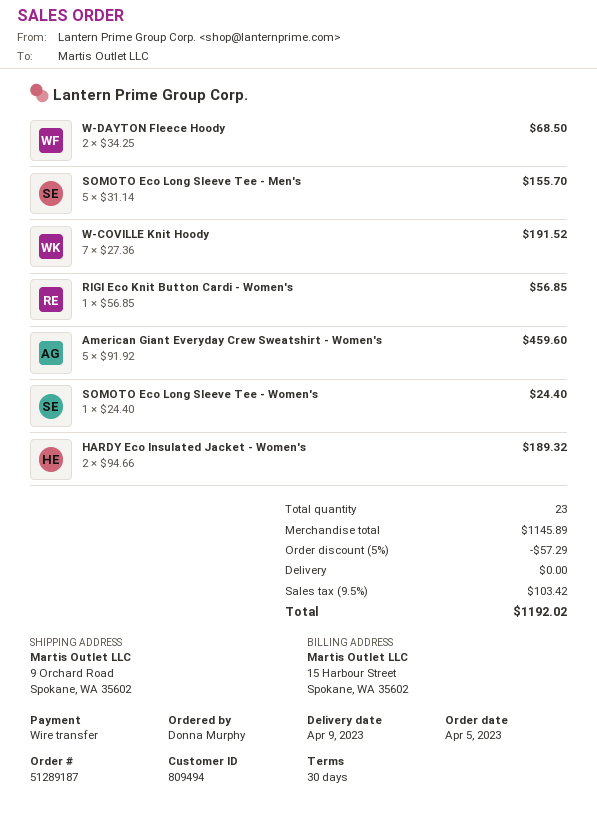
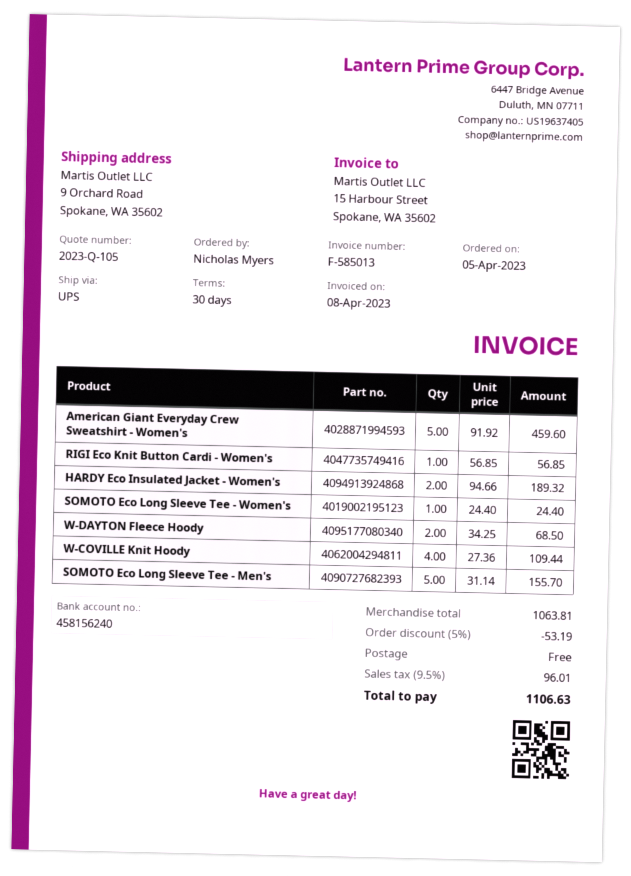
ordered by: Donna Murphy -> Nicholas Myers
W-COVILLE Knit Hoody: 7 x 27.36 = 191.52 -> 4 x 27.36 = 109.44
subtotal: 1145.89 -> 1063.81
discount: 5% = 57.29 -> 5% = 53.19
tax: 9.5% = 103.42 -> 9.5% = 96.01
total: 1192.02 -> 1106.63

